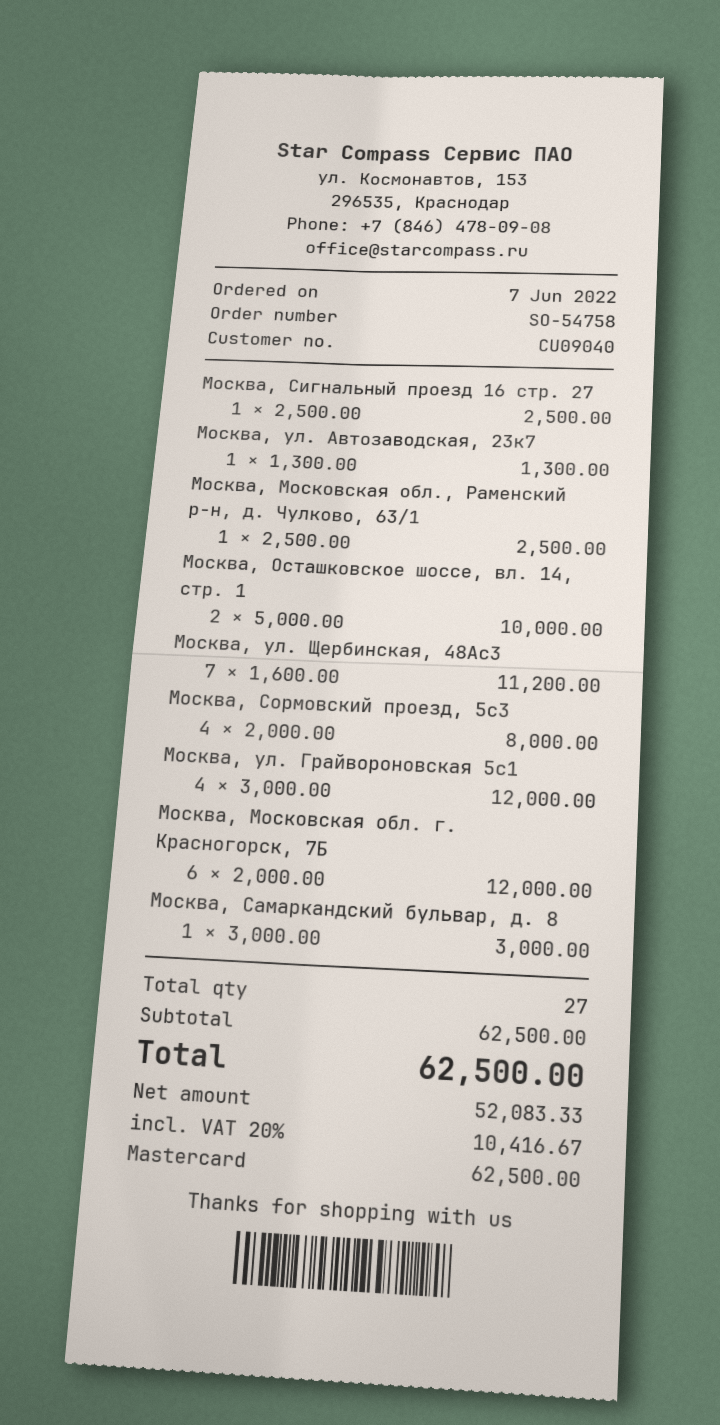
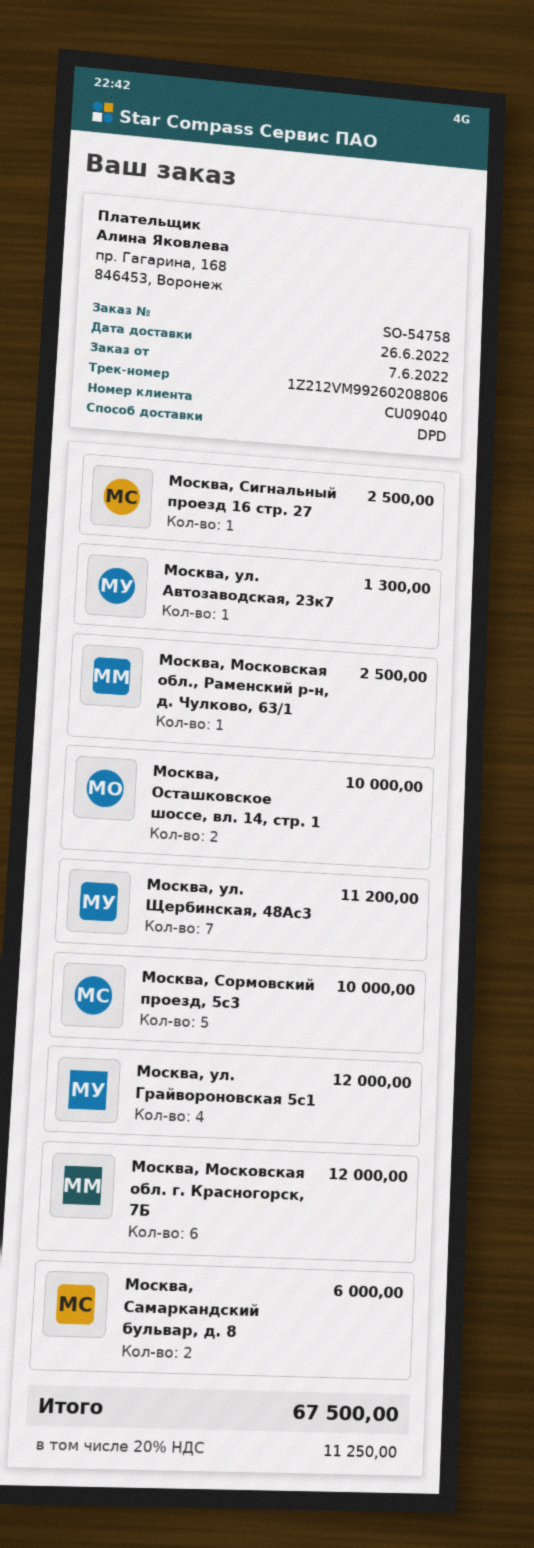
Москва, Сормовский проезд, 5с3: 4 for 8000.00 -> 5 for 10000.00
Москва, Самаркандский бульвар, д. 8: 1 for 3000.00 -> 2 for 6000.00
tax: 20% = 10416.67 -> 20% = 11250.00
total: 62500.00 -> 67500.00

